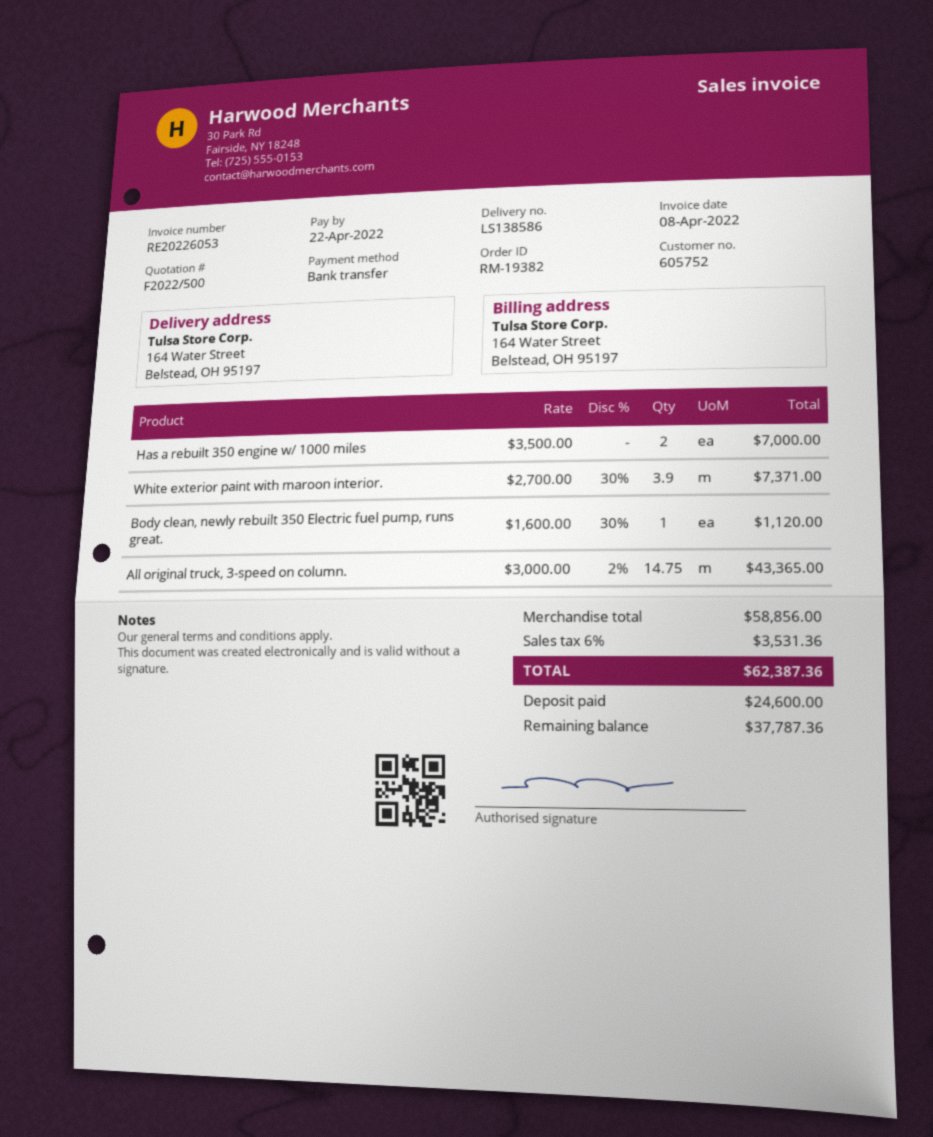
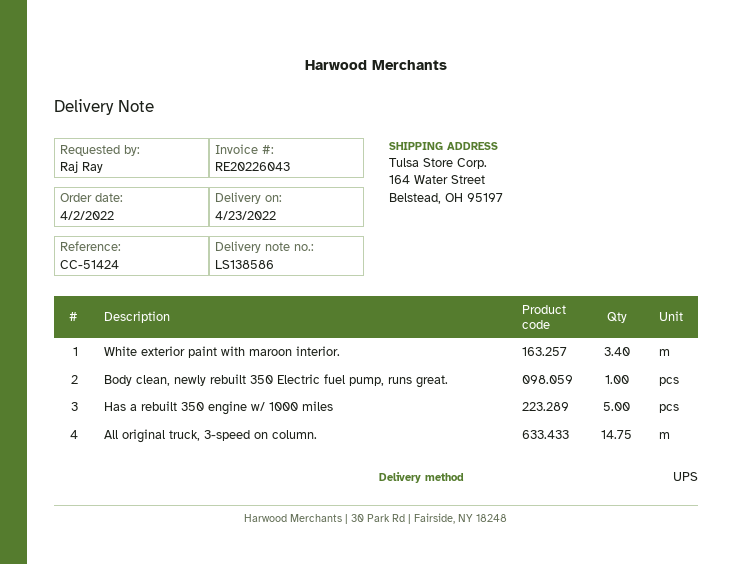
invoice number: RE20226053 -> RE20226043
Has a rebuilt 350 engine w/ 1000 miles: 2 -> 5
White exterior paint with maroon interior.: 3.9 -> 3.4

